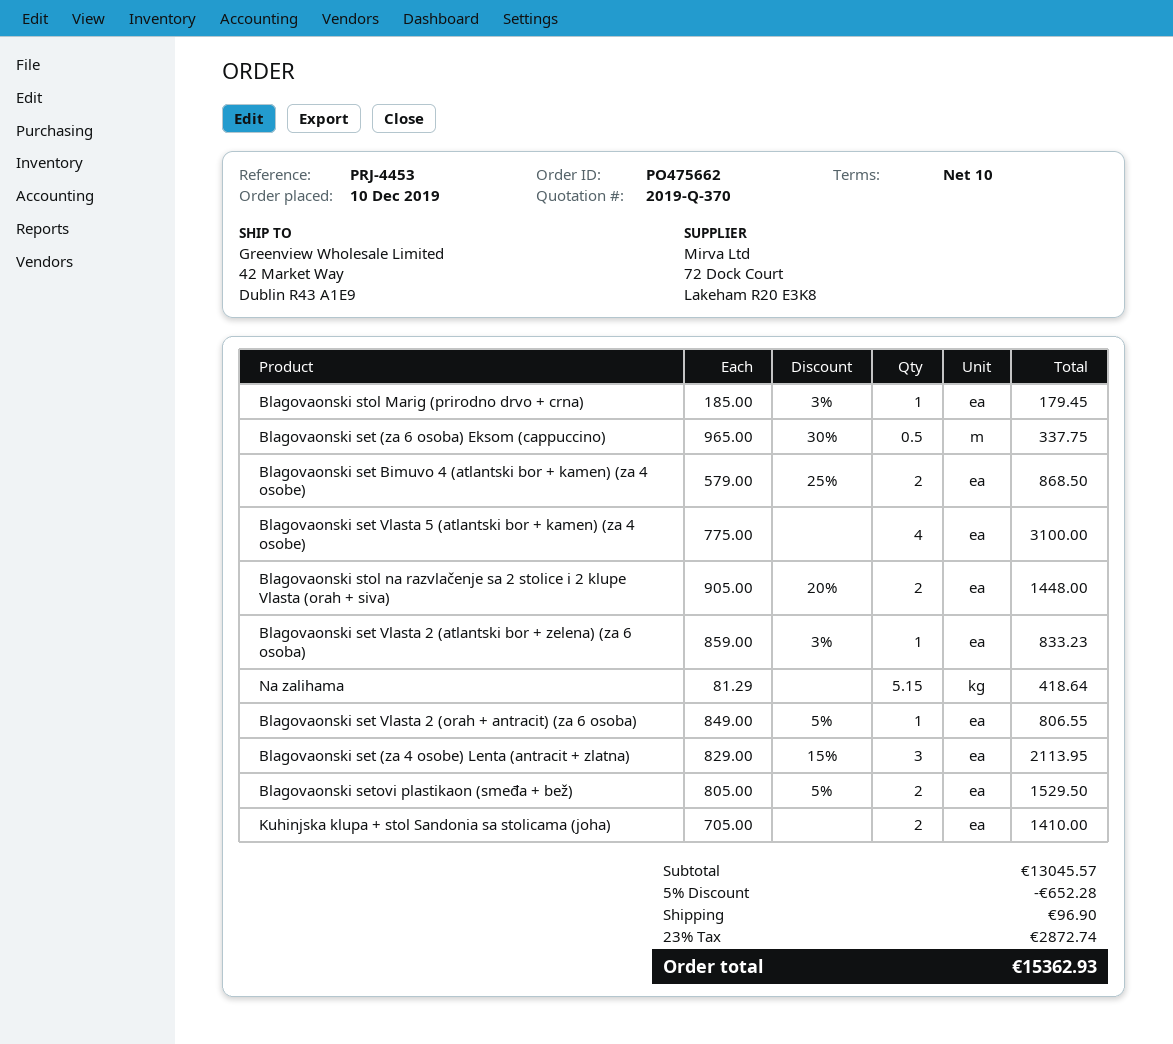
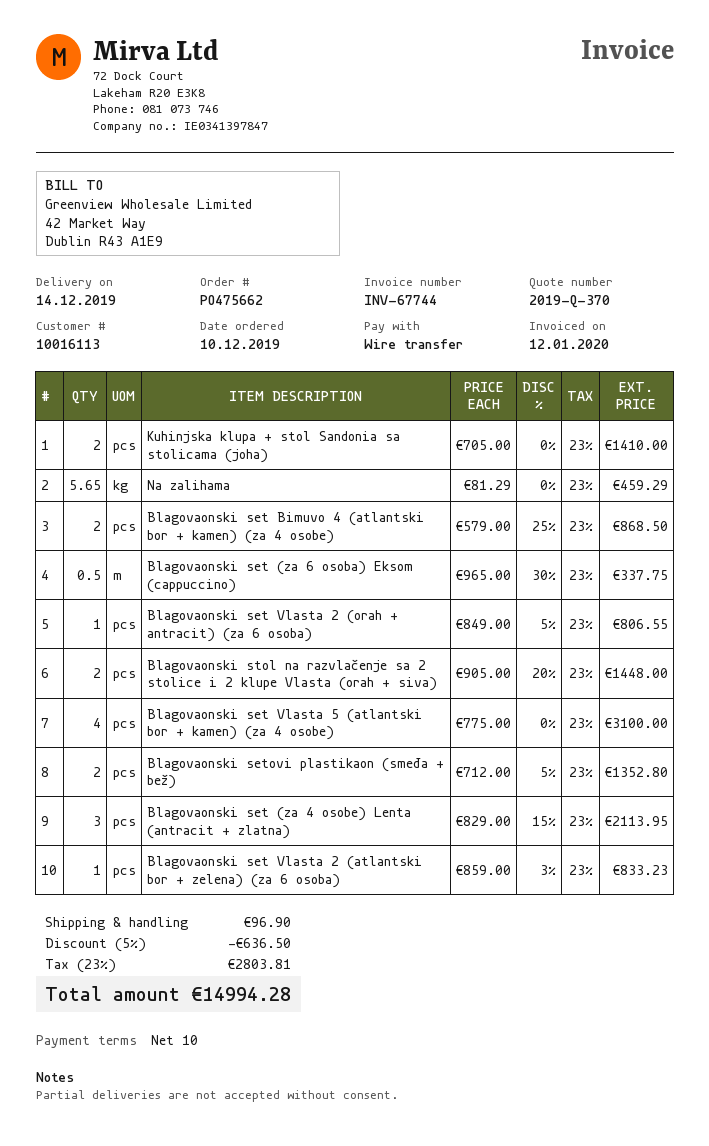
Blagovaonski stol Marig (prirodno drvo + crna): 1 x 185.00 - 3% = 179.45 -> none
Na zalihama: 5.15 x 81.29 = 418.64 -> 5.65 x 81.29 = 459.29
Blagovaonski setovi plastikaon (smeđa + bež): 2 x 805.00 - 5% = 1529.50 -> 2 x 712.00 - 5% = 1352.80
discount: 5% = 652.28 -> 5% = 636.50
tax: 23% = 2872.74 -> 23% = 2803.81
total: 15362.93 -> 14994.28

